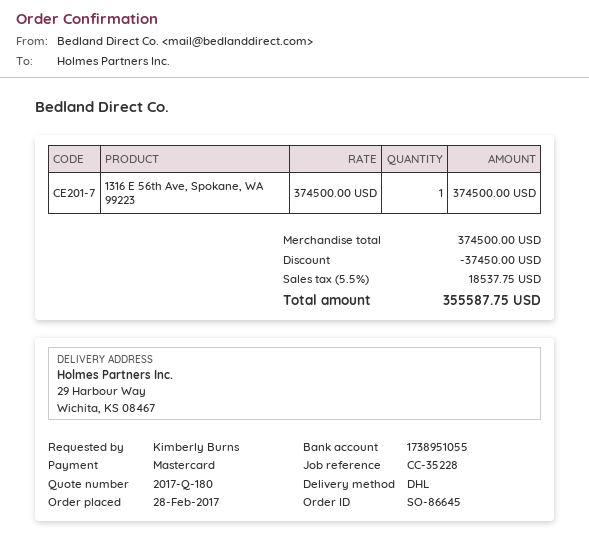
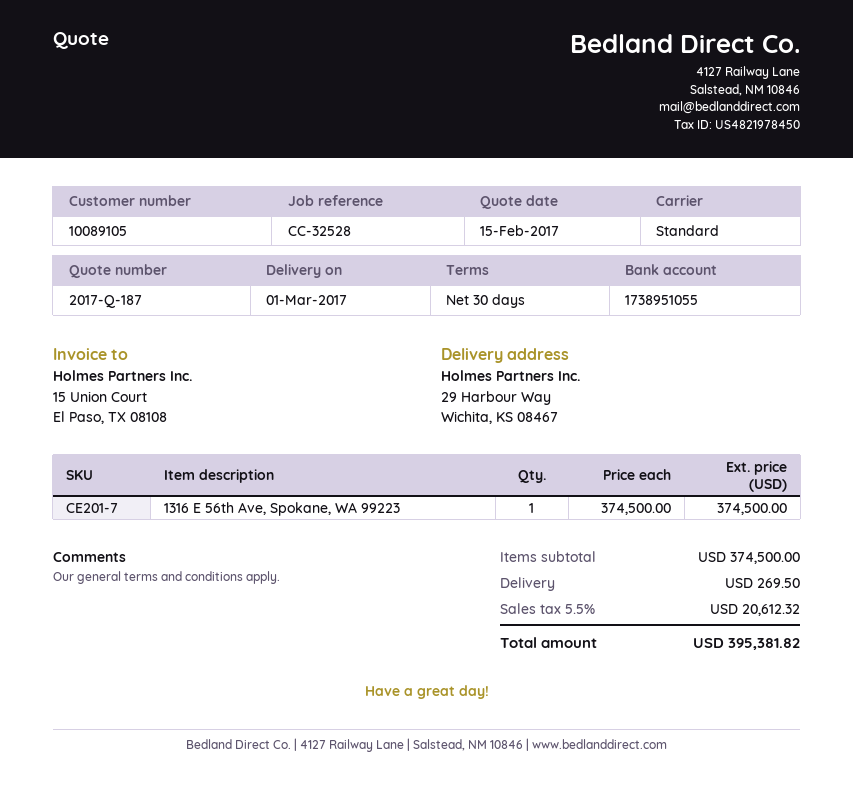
quote number: 2017-Q-180 -> 2017-Q-187
reference: CC-35228 -> CC-32528
shipping method: DHL -> standard
discount: 37450.00 -> none
shipping: none -> 269.50
tax: 5.5% = 18537.75 -> 5.5% = 20612.32
total: 355587.75 -> 395381.82

